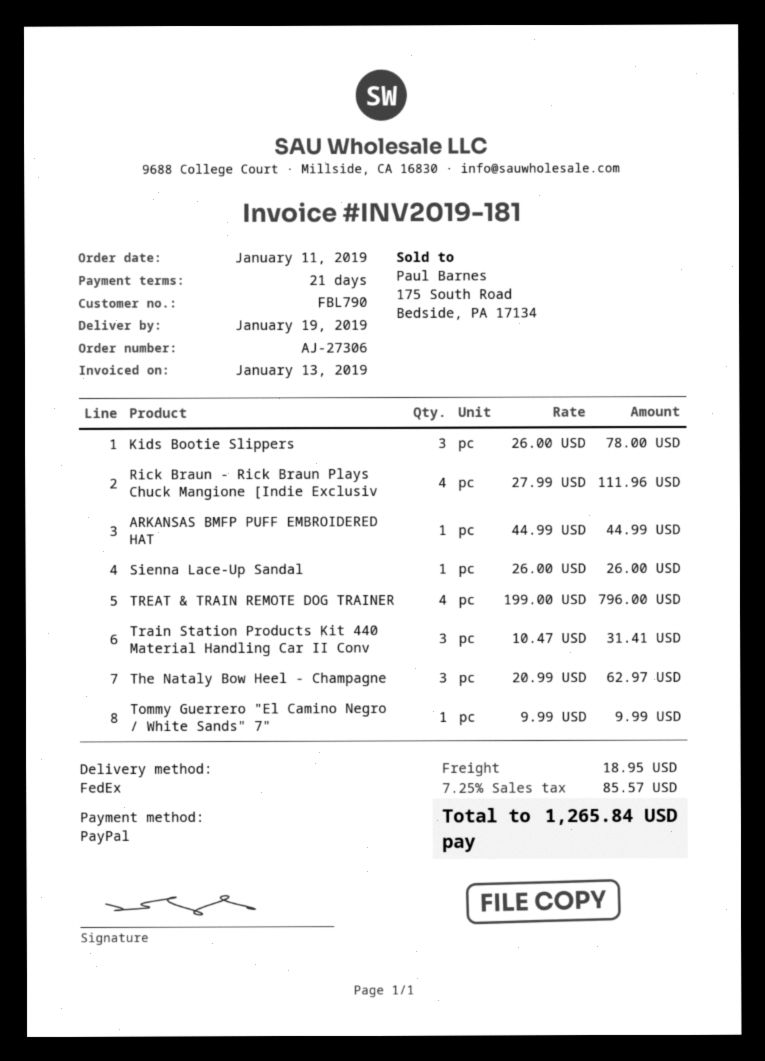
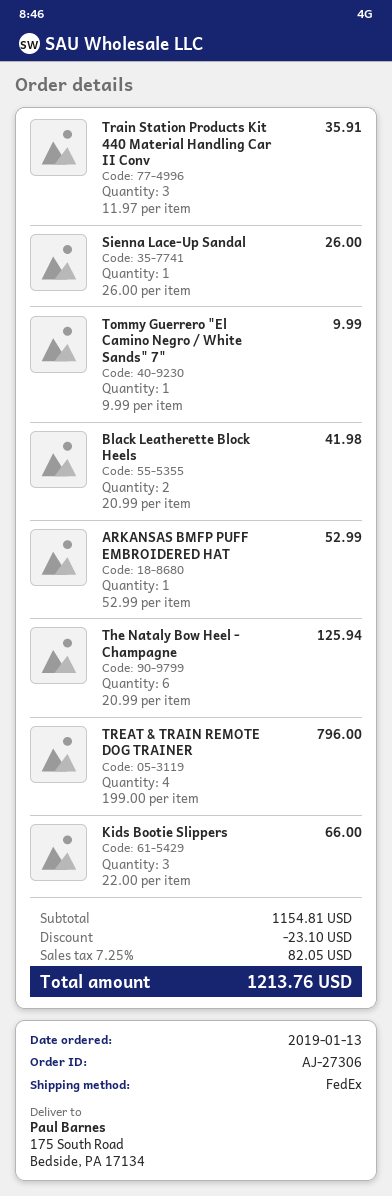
order date: 2019-01-11 -> 2019-01-13
Kids Bootie Slippers: 3 x 26.00 = 78.00 -> 3 x 22.00 = 66.00
Rick Braun - Rick Braun Plays Chuck Mangione [Indie Exclusiv: 4 x 27.99 = 111.96 -> none
ARKANSAS BMFP PUFF EMBROIDERED HAT: 1 x 44.99 = 44.99 -> 1 x 52.99 = 52.99
Train Station Products Kit 440 Material Handling Car II Conv: 3 x 10.47 = 31.41 -> 3 x 11.97 = 35.91
The Nataly Bow Heel - Champagne: 3 x 20.99 = 62.97 -> 6 x 20.99 = 125.94
Black Leatherette Block Heels: none -> 2 x 20.99 = 41.98
discount: none -> 23.10
shipping: 18.95 -> none
tax: 7.25% = 85.57 -> 7.25% = 82.05
total: 1265.84 -> 1213.76

